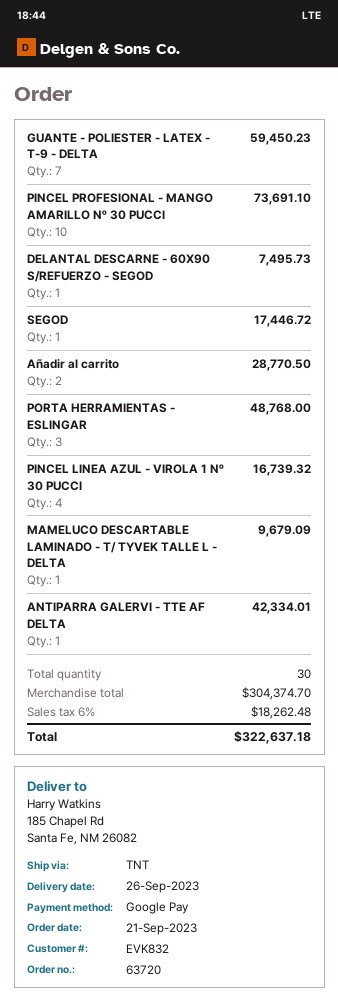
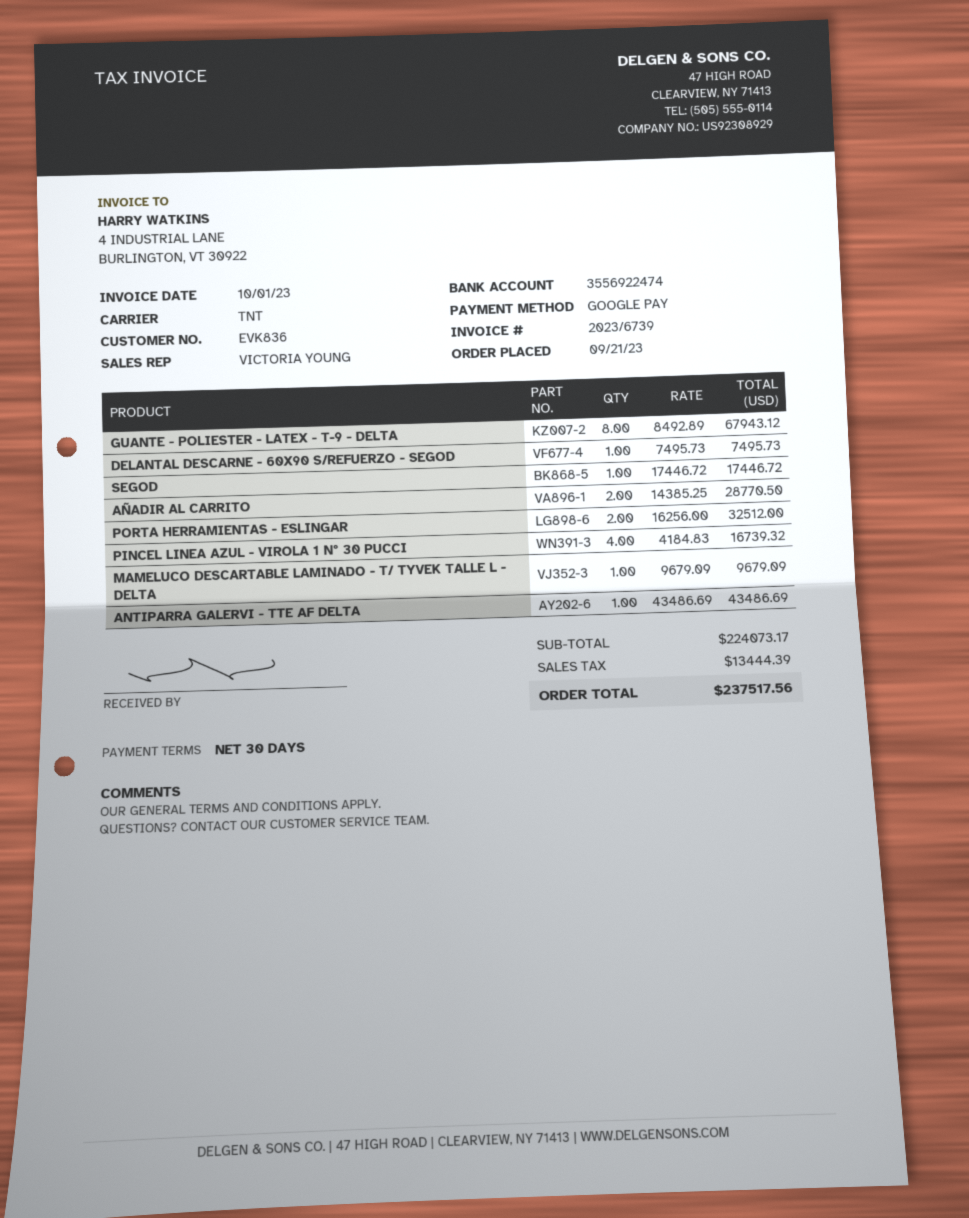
customer number: EVK832 -> EVK836
GUANTE - POLIESTER - LATEX - T-9 - DELTA: 7 for 59450.23 -> 8 for 67943.12
PINCEL PROFESIONAL - MANGO AMARILLO Nº 30 PUCCI: 10 for 73691.10 -> none
PORTA HERRAMIENTAS - ESLINGAR: 3 for 48768.00 -> 2 for 32512.00
ANTIPARRA GALERVI - TTE AF DELTA: 1 for 42334.01 -> 1 for 43486.69
subtotal: 304374.70 -> 224073.17
tax: 18262.48 -> 13444.39
total: 322637.18 -> 237517.56

